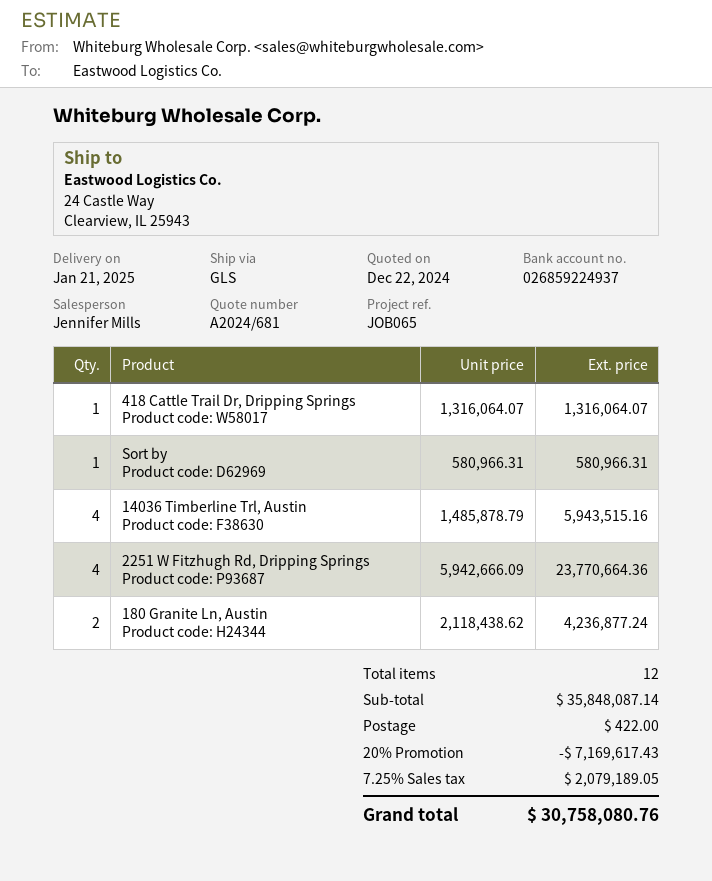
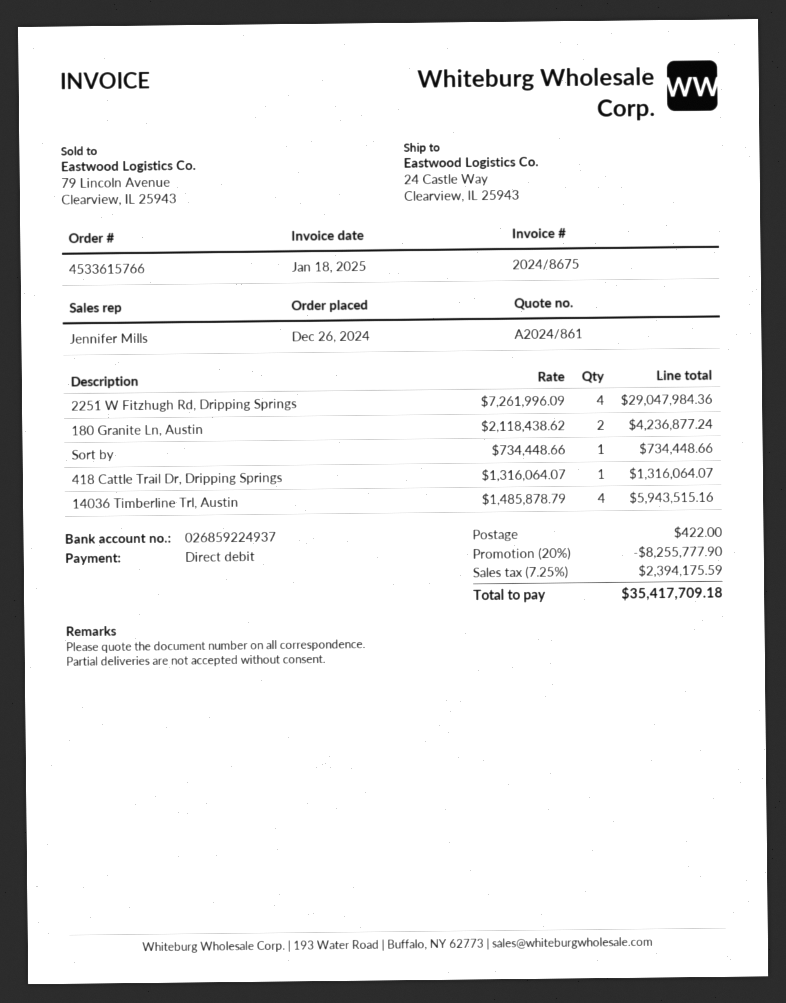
quote number: A2024/681 -> A2024/861
Sort by: 1 x 580966.31 = 580966.31 -> 1 x 734448.66 = 734448.66
2251 W Fitzhugh Rd, Dripping Springs: 4 x 5942666.09 = 23770664.36 -> 4 x 7261996.09 = 29047984.36
discount: 20% = 7169617.43 -> 20% = 8255777.90
tax: 7.25% = 2079189.05 -> 7.25% = 2394175.59
total: 30758080.76 -> 35417709.18

